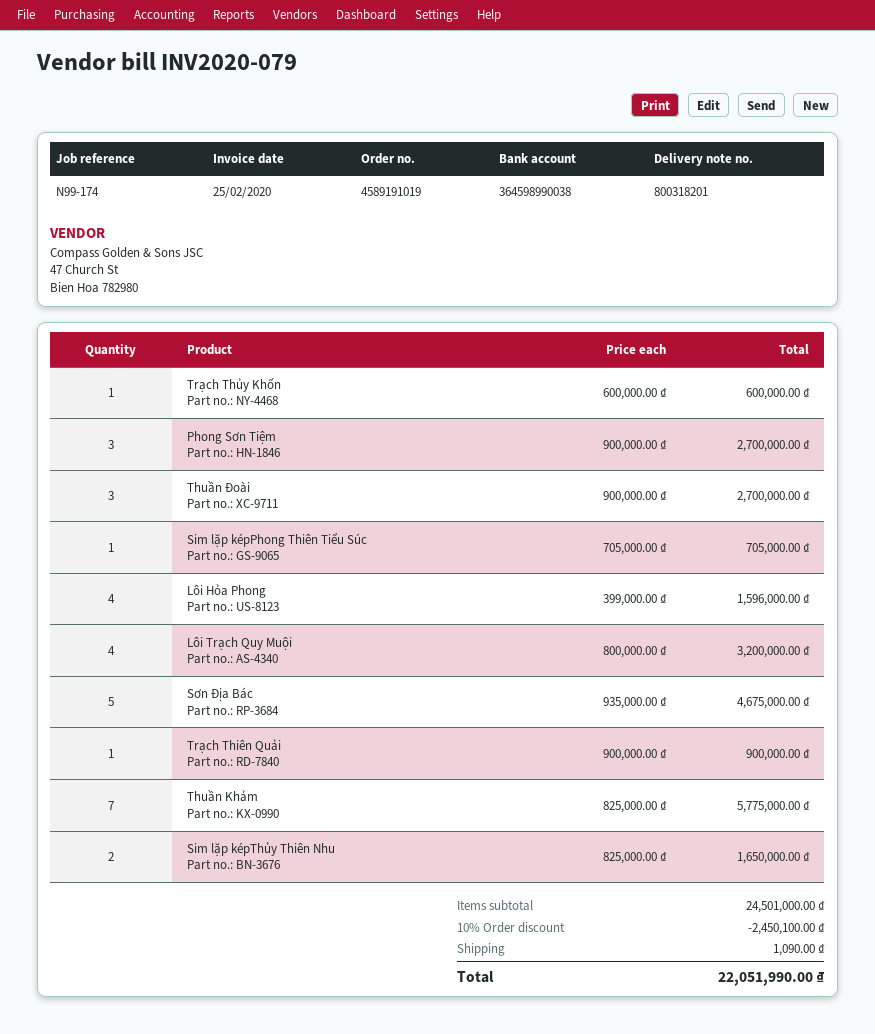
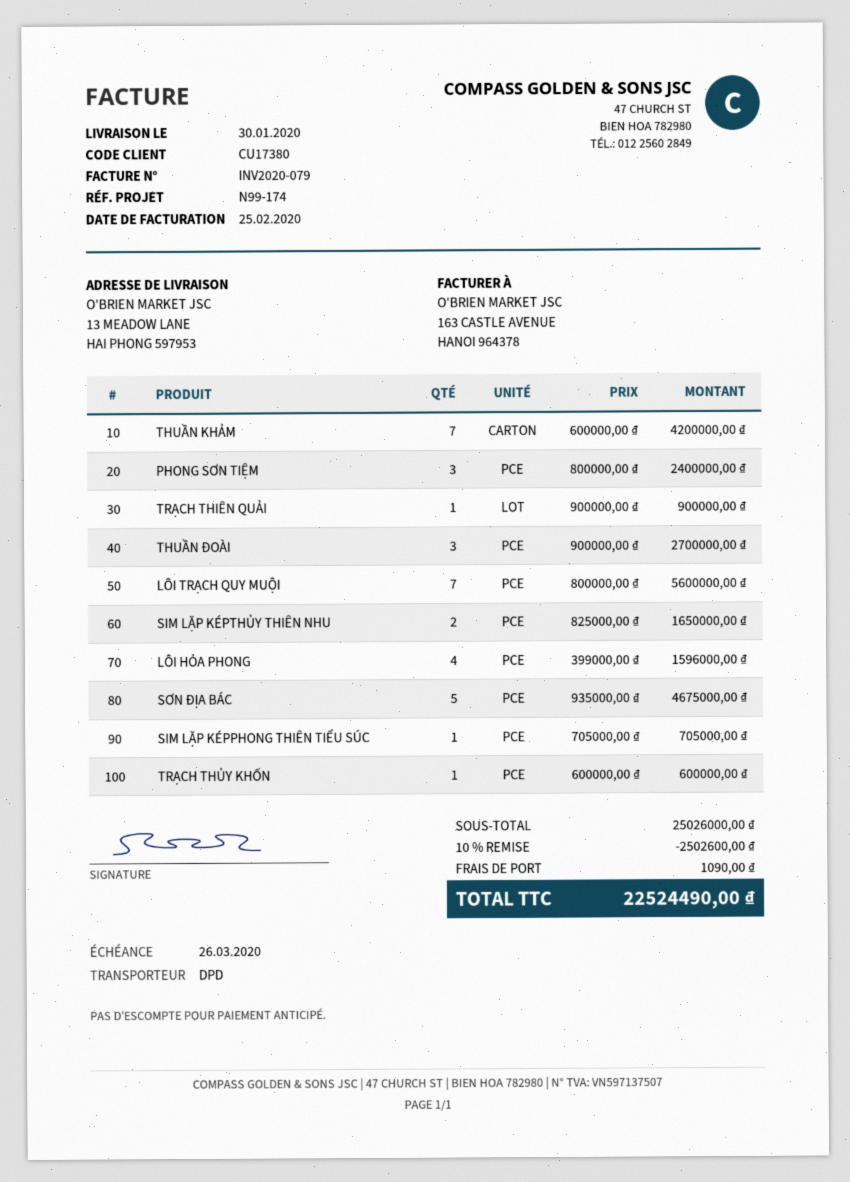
Phong Sơn Tiệm: 3 x 900000.00 = 2700000.00 -> 3 x 800000.00 = 2400000.00
Lôi Trạch Quy Muội: 4 x 800000.00 = 3200000.00 -> 7 x 800000.00 = 5600000.00
Thuần Khảm: 7 x 825000.00 = 5775000.00 -> 7 x 600000.00 = 4200000.00
subtotal: 24501000.00 -> 25026000.00
discount: 10% = 2450100.00 -> 10% = 2502600.00
total: 22051990.00 -> 22524490.00

